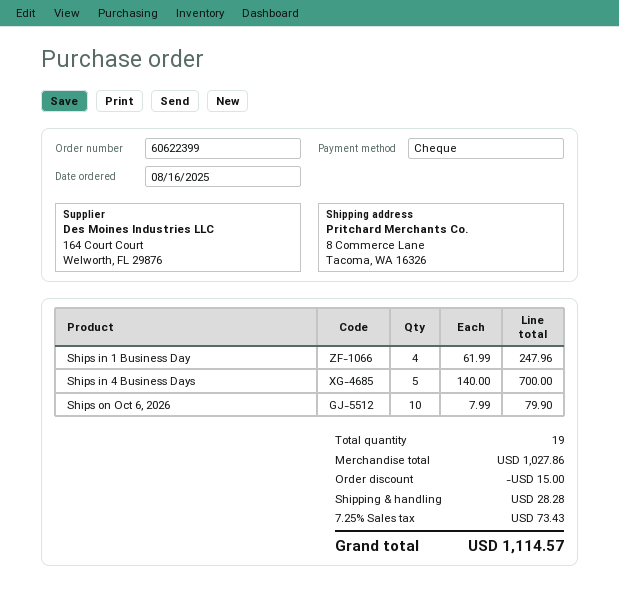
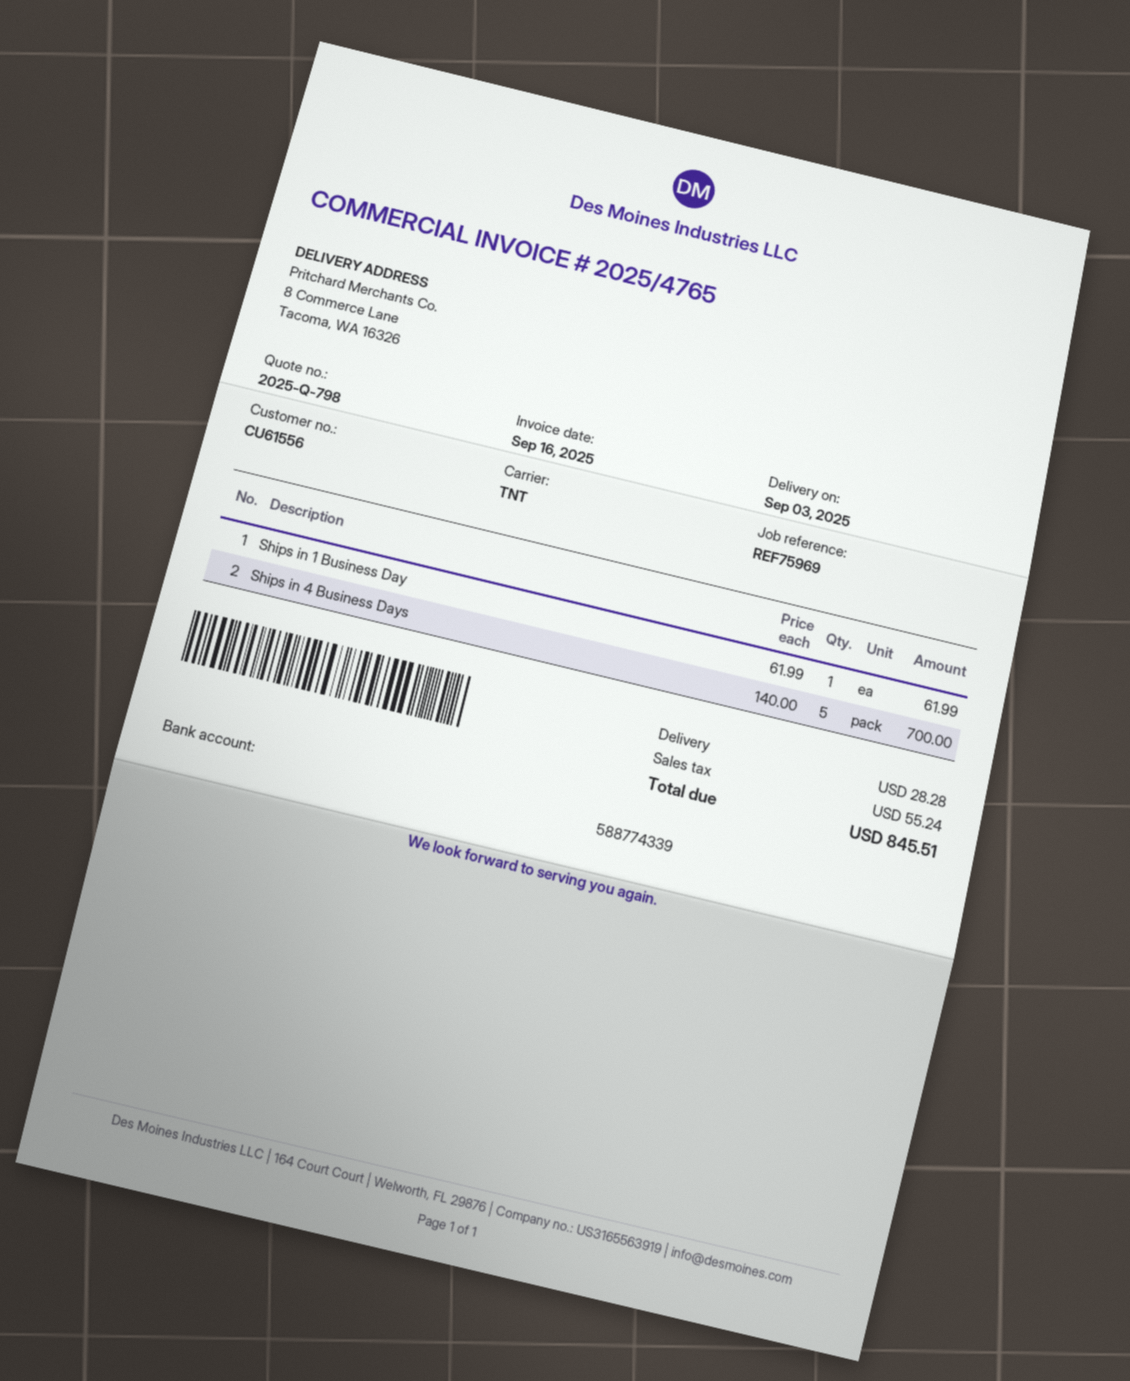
Ships in 1 Business Day: 4 x 61.99 = 247.96 -> 1 x 61.99 = 61.99
Ships on Oct 6, 2026: 10 x 7.99 = 79.90 -> none
discount: 15.00 -> none
tax: 73.43 -> 55.24
total: 1114.57 -> 845.51

